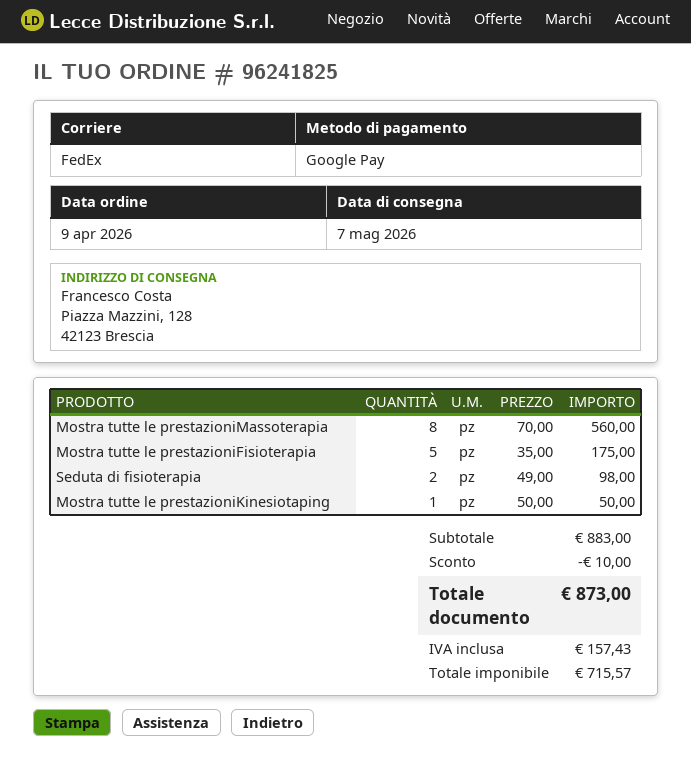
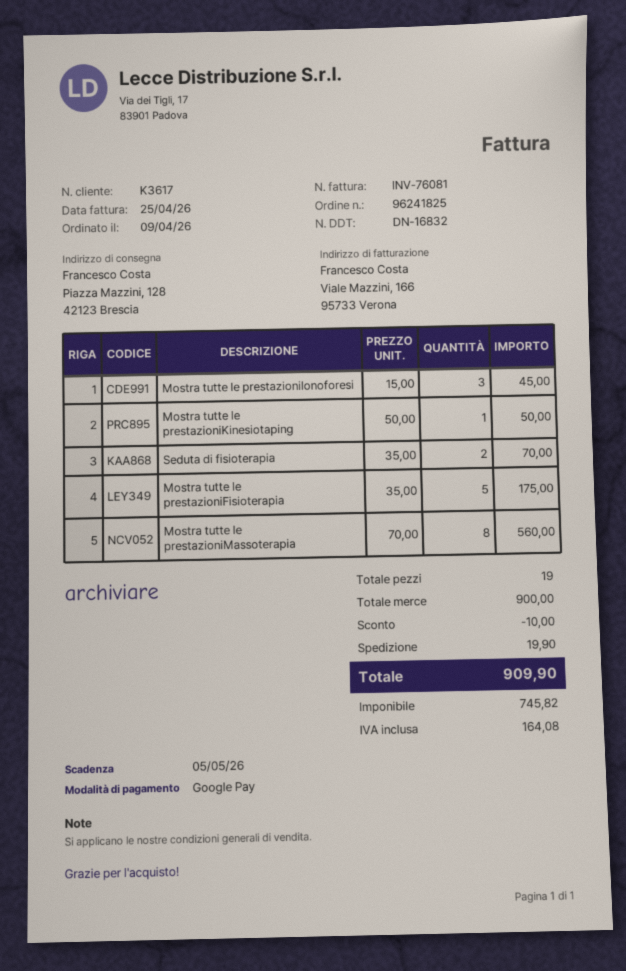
Seduta di fisioterapia: 2 x 49.00 = 98.00 -> 2 x 35.00 = 70.00
Mostra tutte le prestazioniIonoforesi: none -> 3 x 15.00 = 45.00
subtotal: 883.00 -> 900.00
shipping: none -> 19.90
net: 715.57 -> 745.82
tax: 157.43 -> 164.08
total: 873.00 -> 909.90

